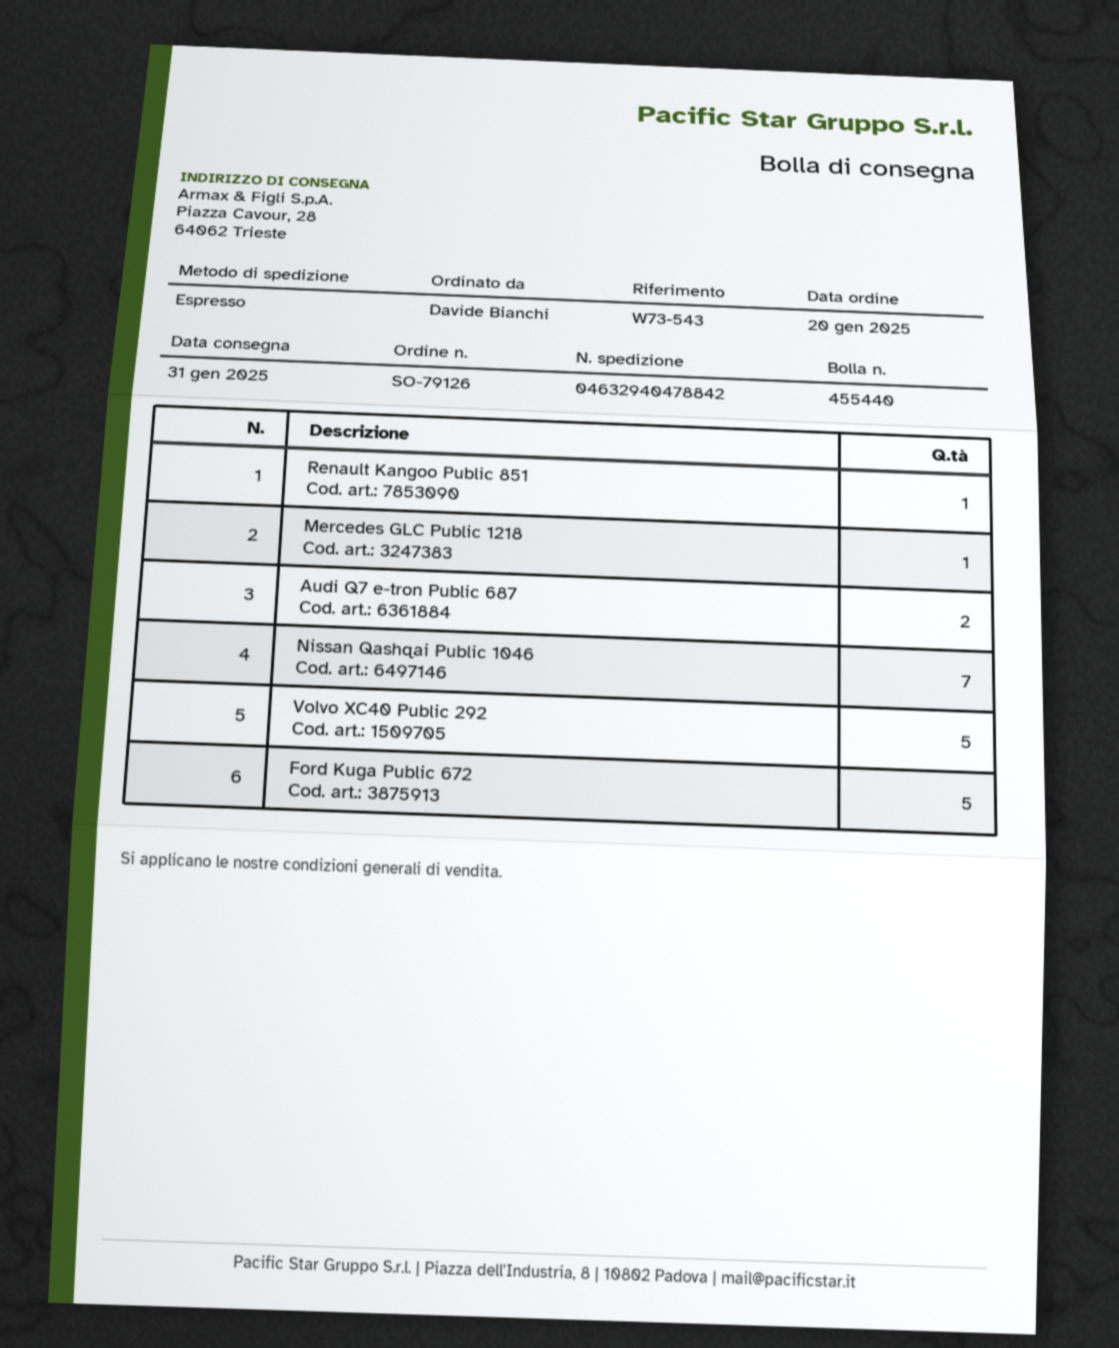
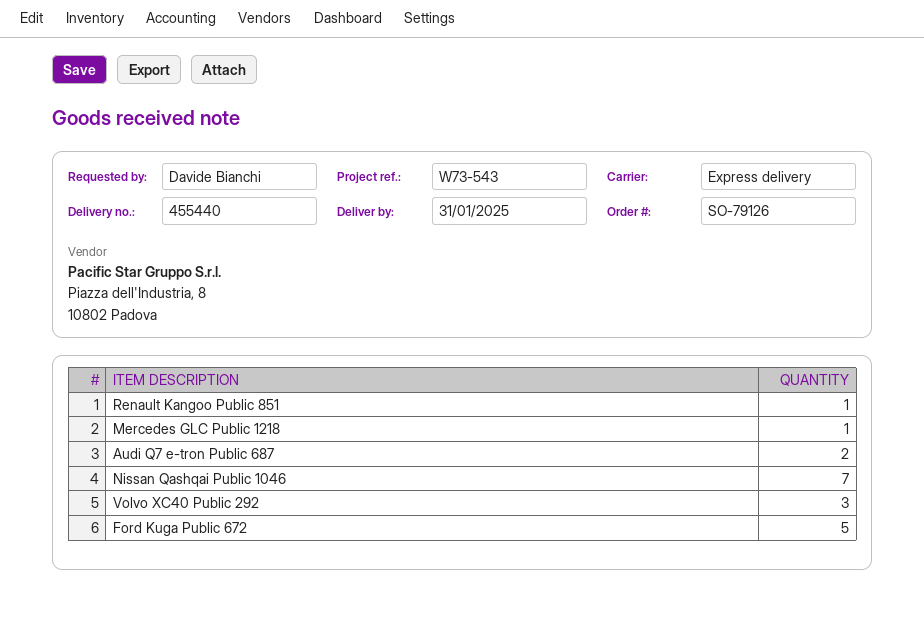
Volvo XC40 Public 292: 5 -> 3

